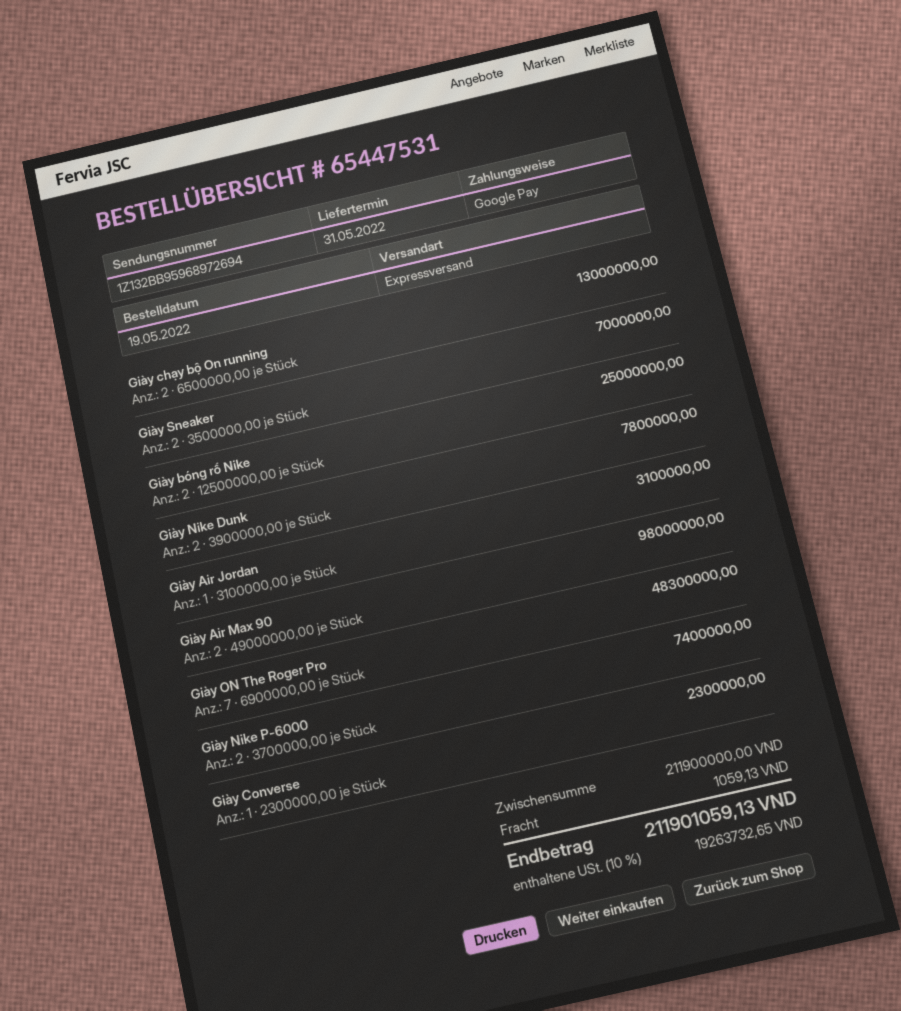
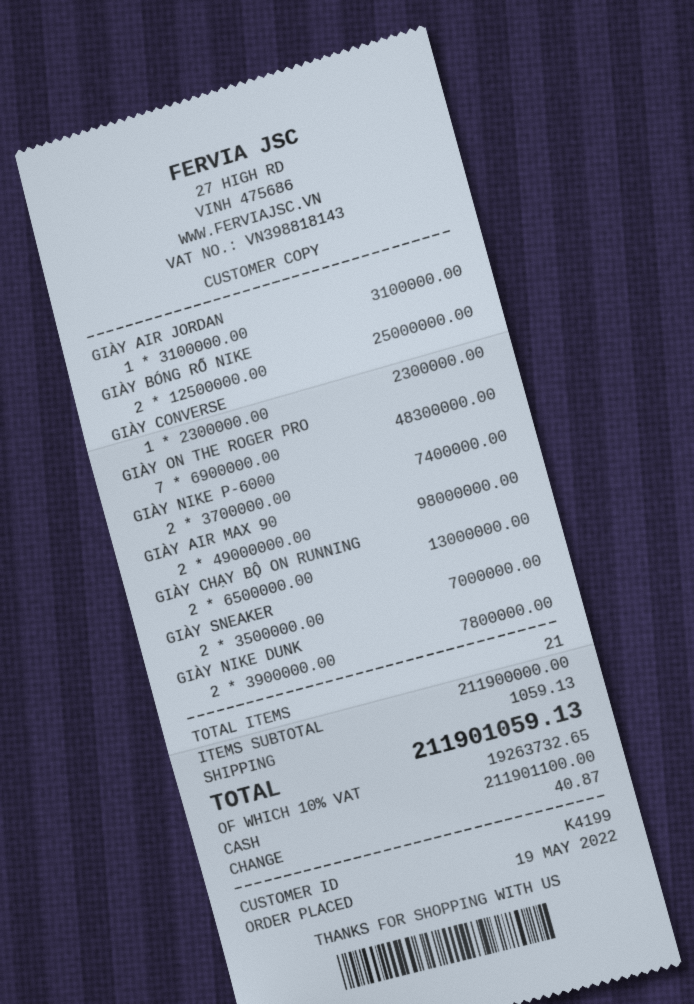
payment method: Google Pay -> cash

